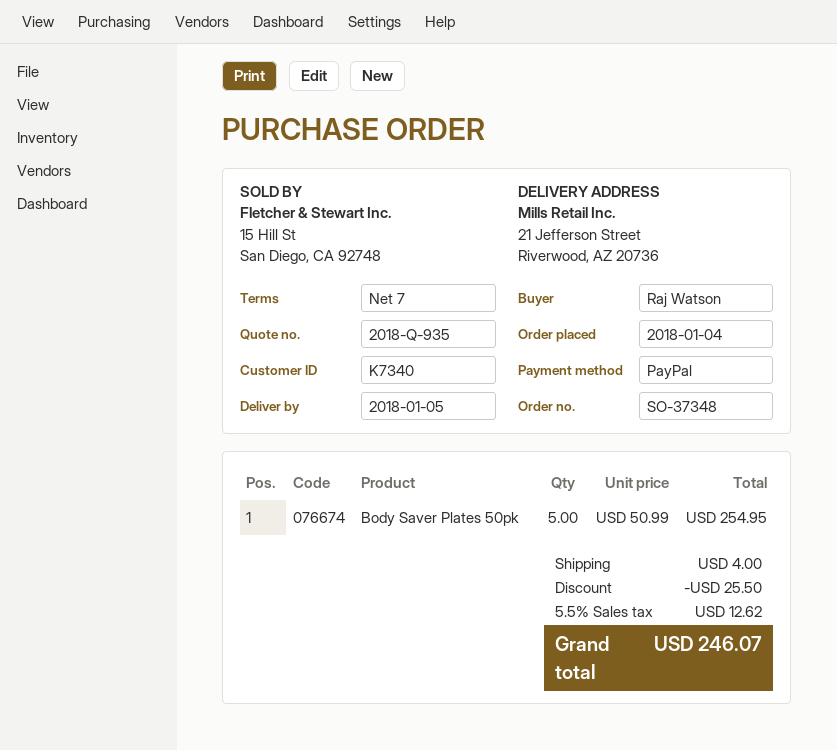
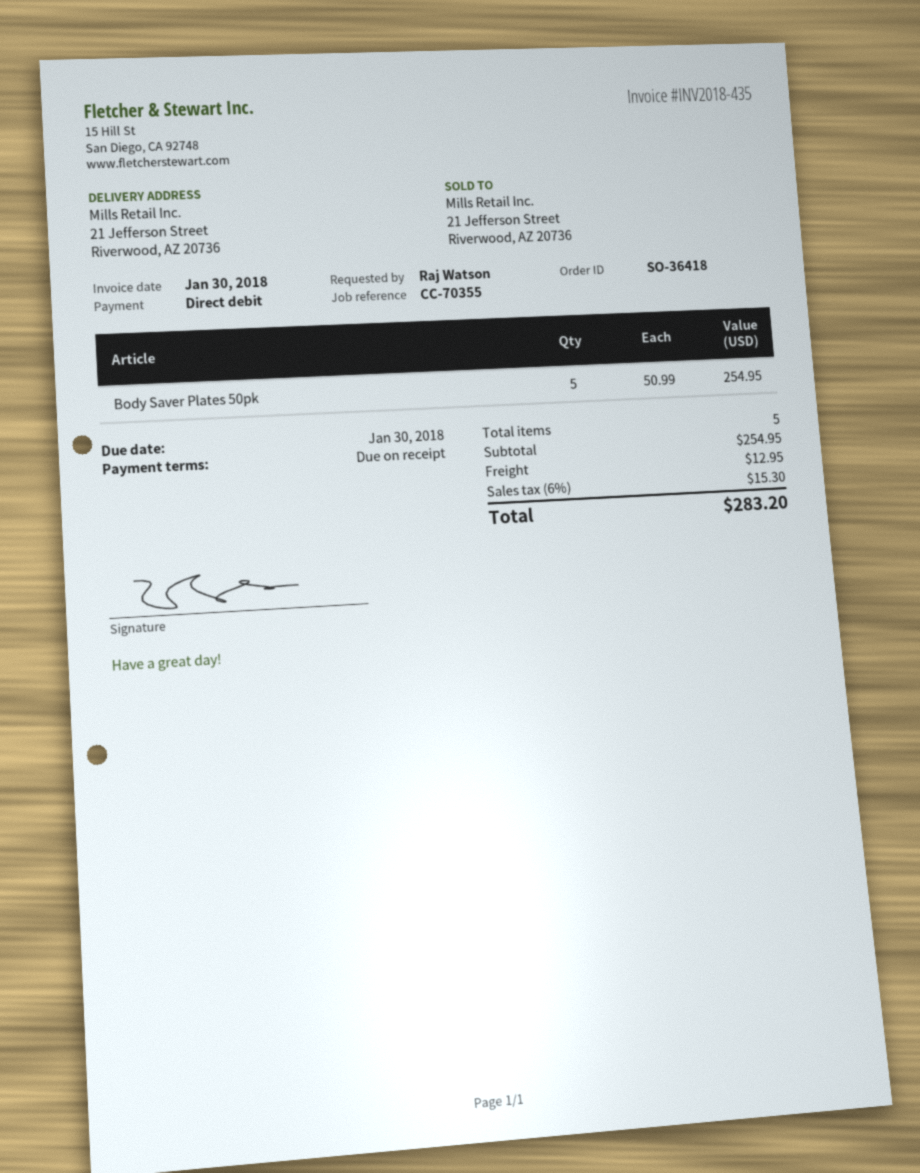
order number: SO-37348 -> SO-36418
payment terms: 7 days -> on receipt
payment method: PayPal -> direct debit
discount: 25.50 -> none
shipping: 4.00 -> 12.95
tax: 5.5% = 12.62 -> 6% = 15.30
total: 246.07 -> 283.20

